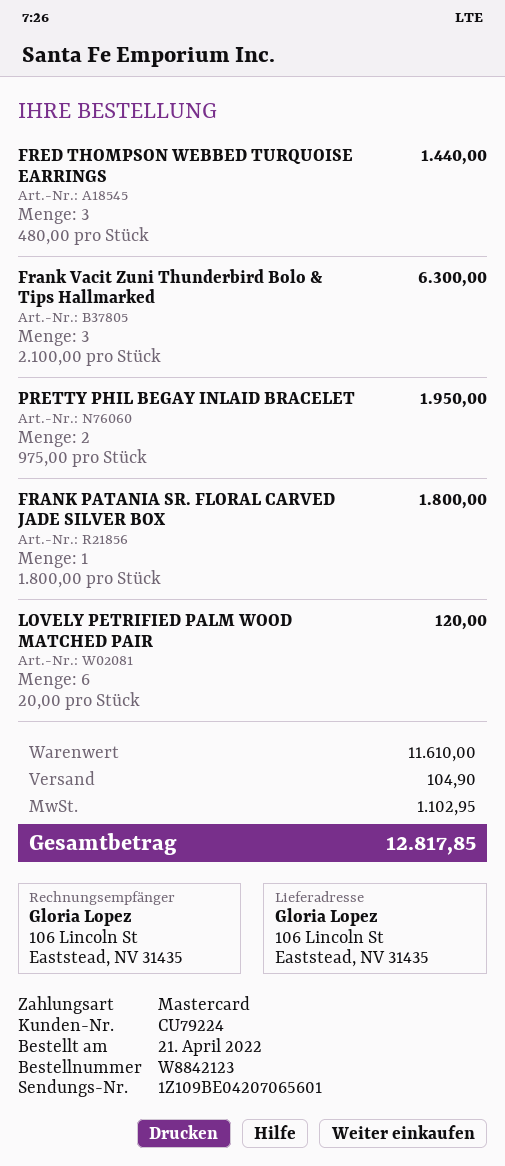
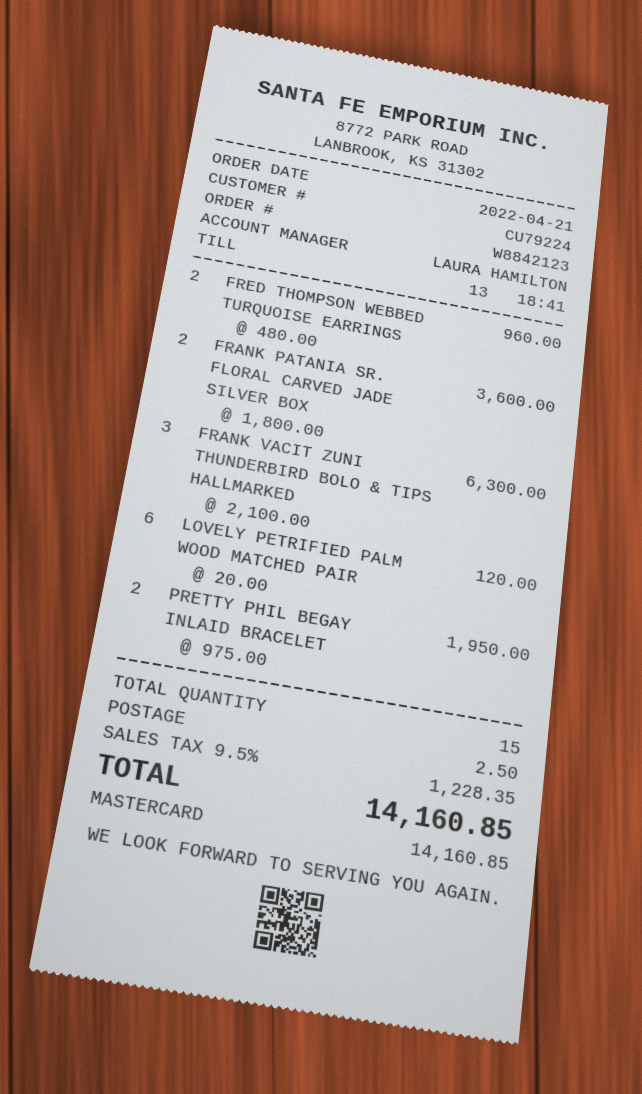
FRED THOMPSON WEBBED TURQUOISE EARRINGS: 3 x 480.00 = 1440.00 -> 2 x 480.00 = 960.00
FRANK PATANIA SR. FLORAL CARVED JADE SILVER BOX: 1 x 1800.00 = 1800.00 -> 2 x 1800.00 = 3600.00
shipping: 104.90 -> 2.50
tax: 1102.95 -> 1228.35
total: 12817.85 -> 14160.85

